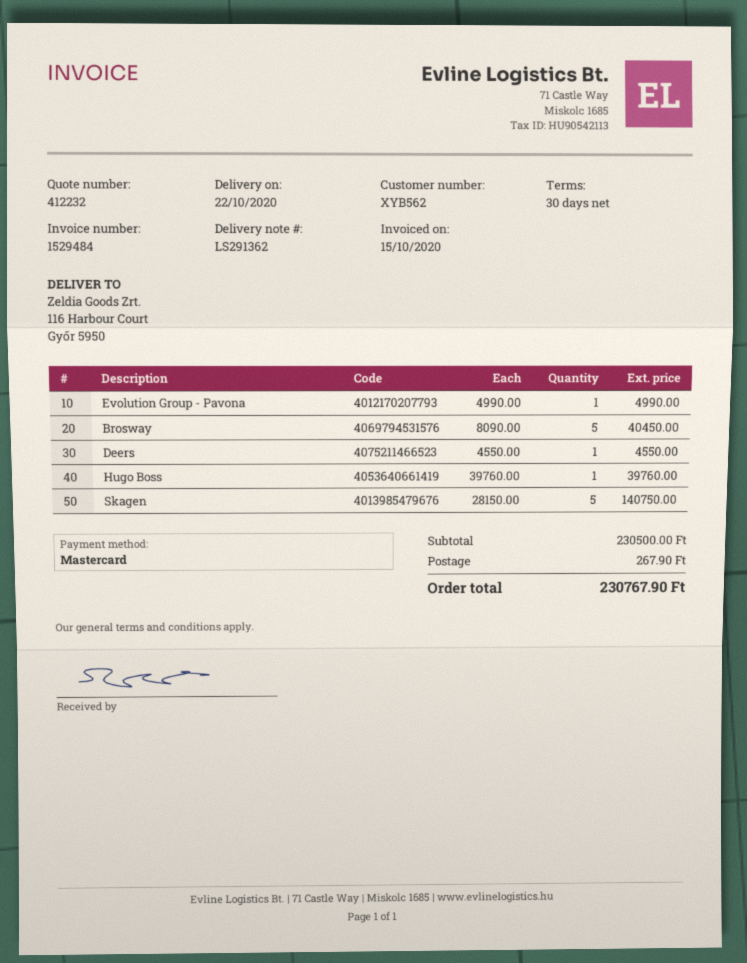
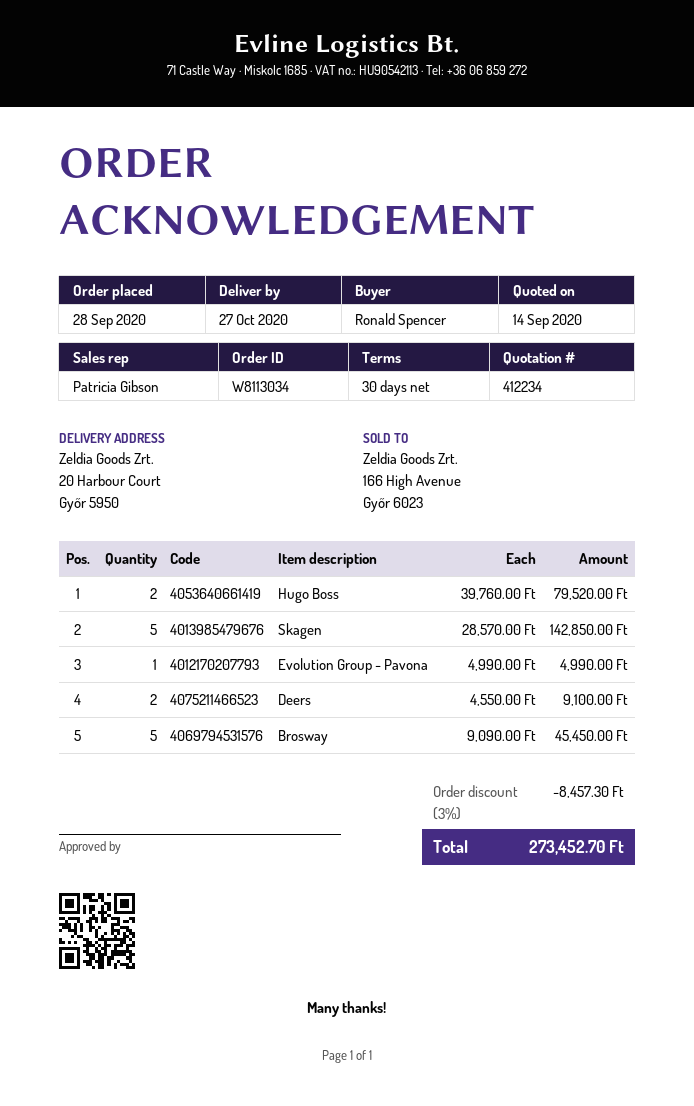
quote number: 412232 -> 412234
delivery date: 2020-10-22 -> 2020-10-27
ship to: 116 Harbour Court, Győr 5950 -> 20 Harbour Court, Győr 5950
Brosway: 5 x 8090.00 = 40450.00 -> 5 x 9090.00 = 45450.00
Deers: 1 x 4550.00 = 4550.00 -> 2 x 4550.00 = 9100.00
Hugo Boss: 1 x 39760.00 = 39760.00 -> 2 x 39760.00 = 79520.00
Skagen: 5 x 28150.00 = 140750.00 -> 5 x 28570.00 = 142850.00
discount: none -> 3% = 8457.30
shipping: 267.90 -> none
total: 230767.90 -> 273452.70

